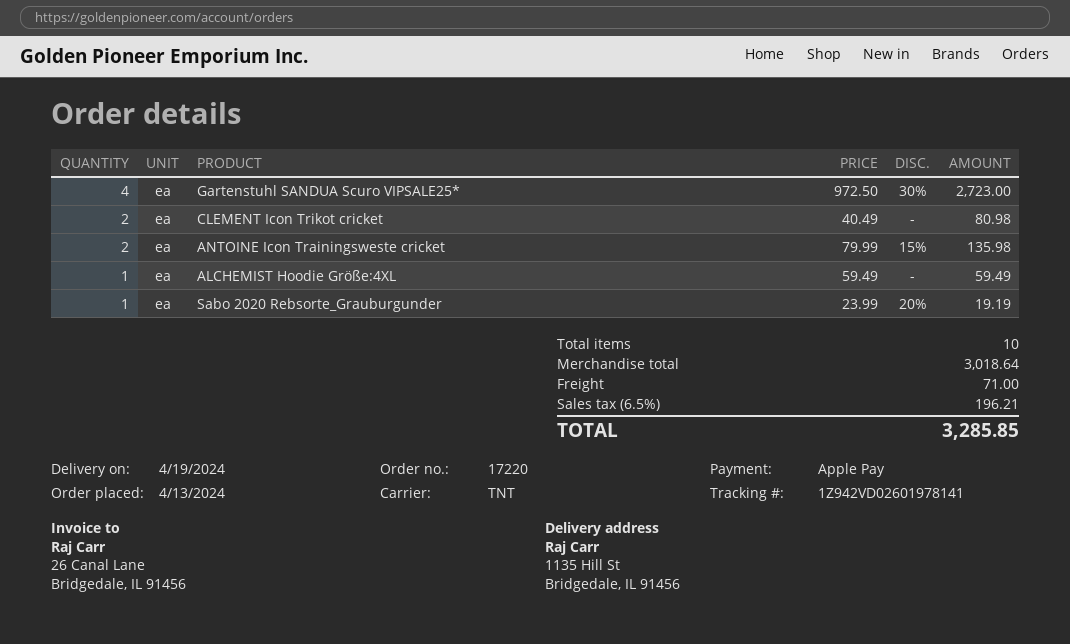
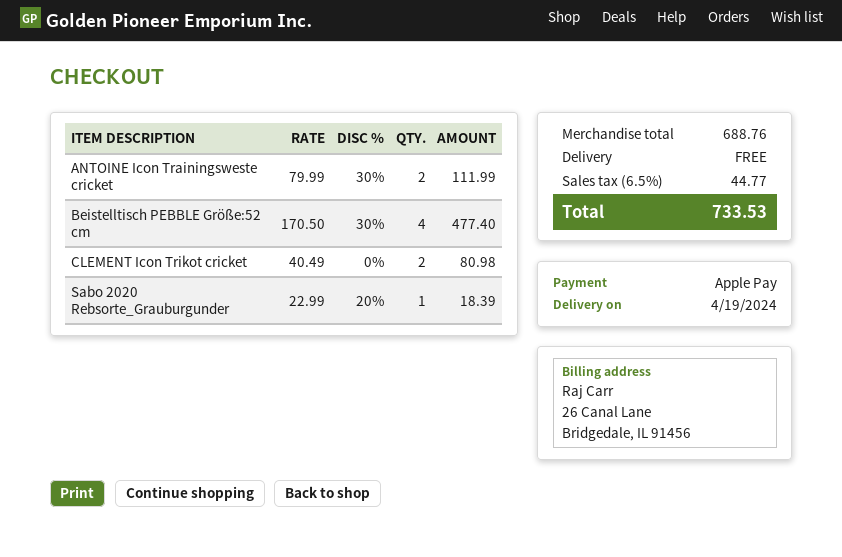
Gartenstuhl SANDUA Scuro VIPSALE25*: 4 x 972.50 - 30% = 2723.00 -> none
ANTOINE Icon Trainingsweste cricket: 2 x 79.99 - 15% = 135.98 -> 2 x 79.99 - 30% = 111.99
ALCHEMIST Hoodie Größe:4XL: 1 x 59.49 = 59.49 -> none
Sabo 2020 Rebsorte_Grauburgunder: 1 x 23.99 - 20% = 19.19 -> 1 x 22.99 - 20% = 18.39
Beistelltisch PEBBLE Größe:52 cm: none -> 4 x 170.50 - 30% = 477.40
subtotal: 3018.64 -> 688.76
shipping: 71.00 -> 0.00
tax: 6.5% = 196.21 -> 6.5% = 44.77
total: 3285.85 -> 733.53

